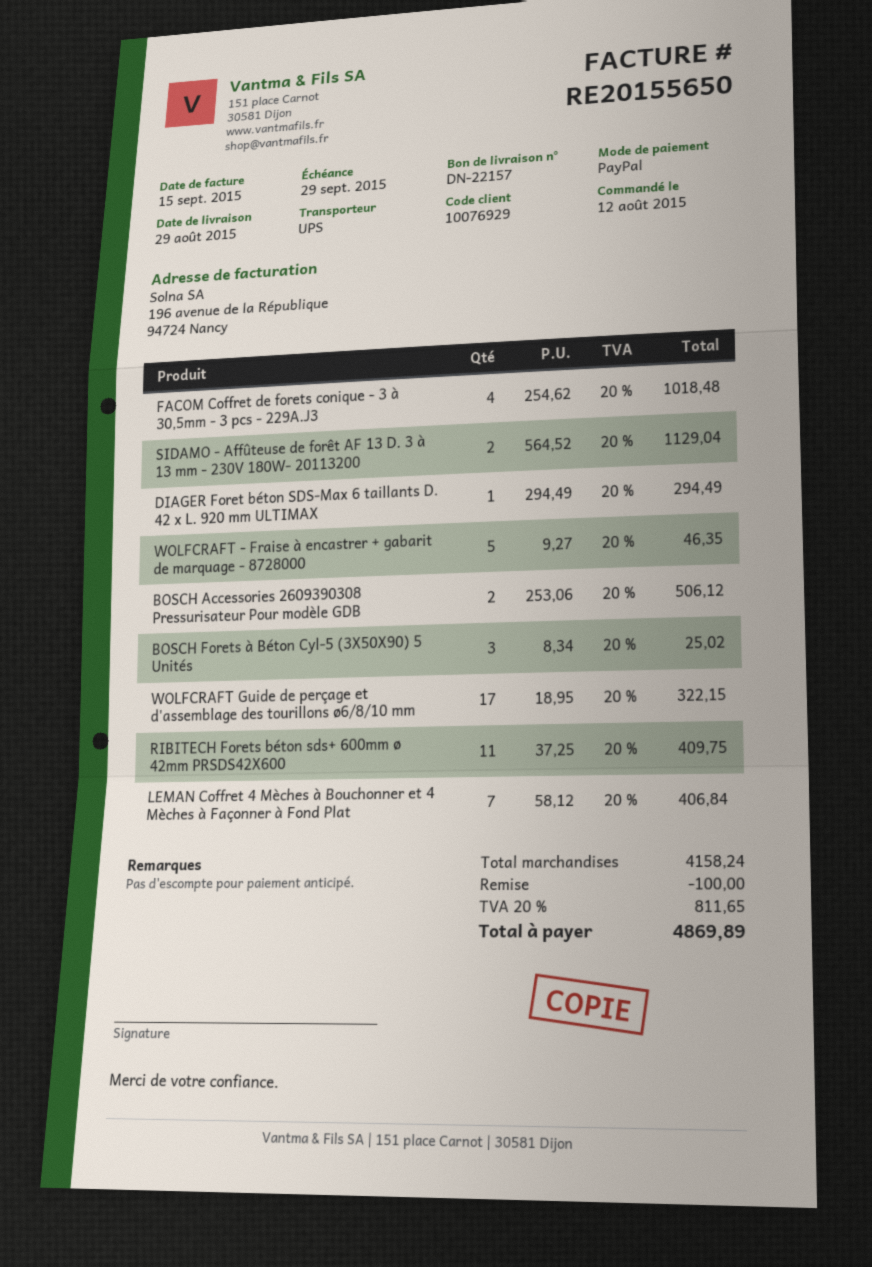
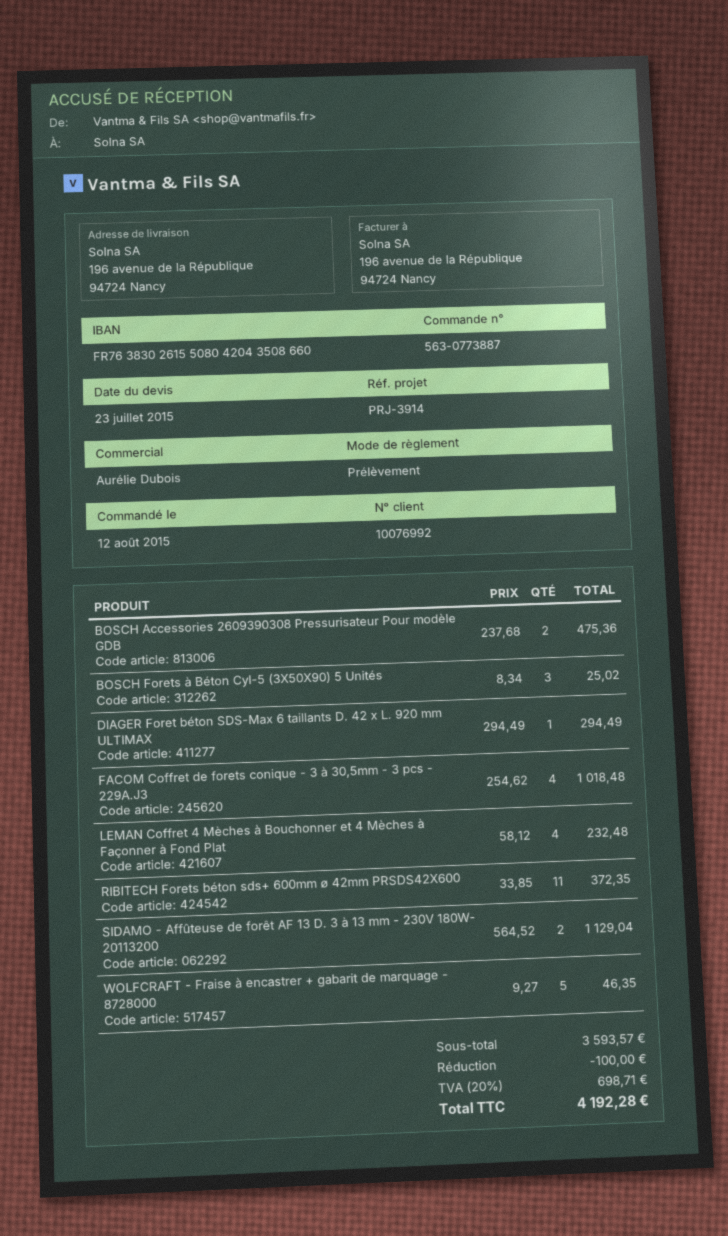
customer number: 10076929 -> 10076992
payment method: PayPal -> direct debit
BOSCH Accessories 2609390308 Pressurisateur Pour modèle GDB: 2 x 253.06 = 506.12 -> 2 x 237.68 = 475.36
WOLFCRAFT Guide de perçage et d'assemblage des tourillons ø6/8/10 mm: 17 x 18.95 = 322.15 -> none
RIBITECH Forets béton sds+ 600mm ø 42mm PRSDS42X600: 11 x 37.25 = 409.75 -> 11 x 33.85 = 372.35
LEMAN Coffret 4 Mèches à Bouchonner et 4 Mèches à Façonner à Fond Plat: 7 x 58.12 = 406.84 -> 4 x 58.12 = 232.48
subtotal: 4158.24 -> 3593.57
tax: 20% = 811.65 -> 20% = 698.71
total: 4869.89 -> 4192.28

